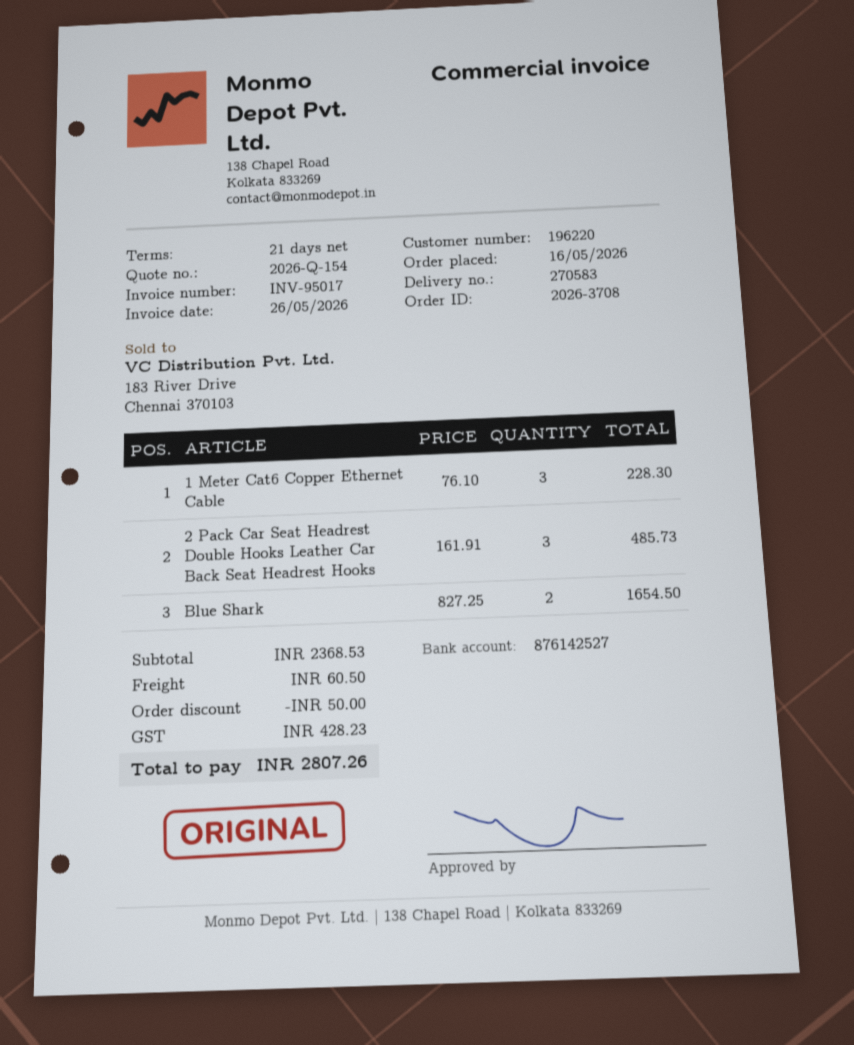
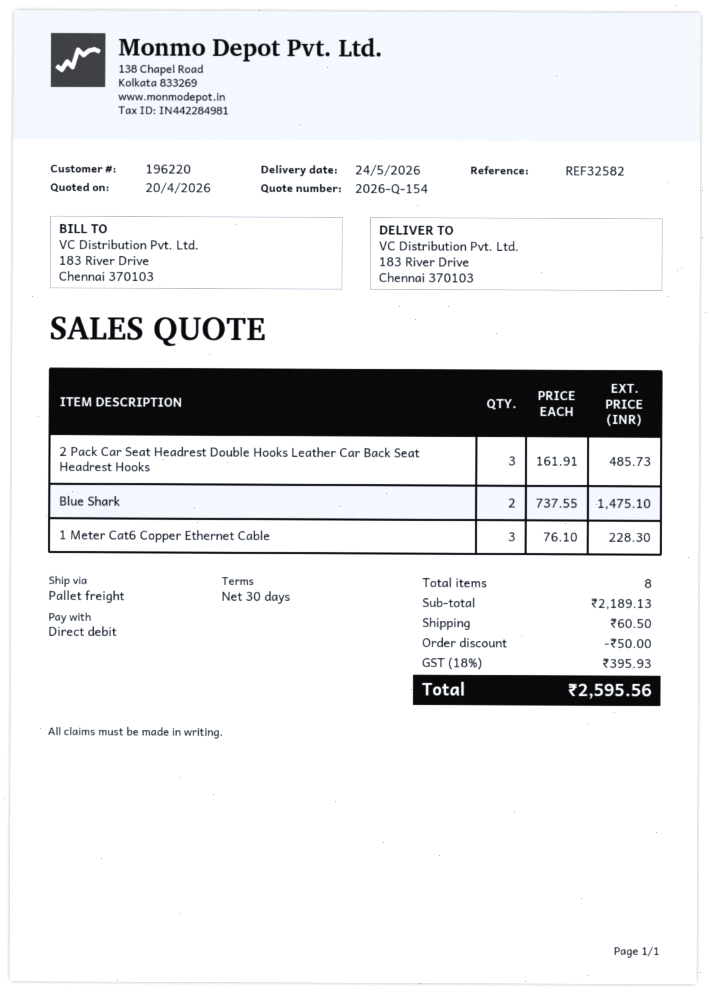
payment terms: 21 days -> 30 days
Blue Shark: 2 x 827.25 = 1654.50 -> 2 x 737.55 = 1475.10
subtotal: 2368.53 -> 2189.13
tax: 428.23 -> 395.93
total: 2807.26 -> 2595.56

